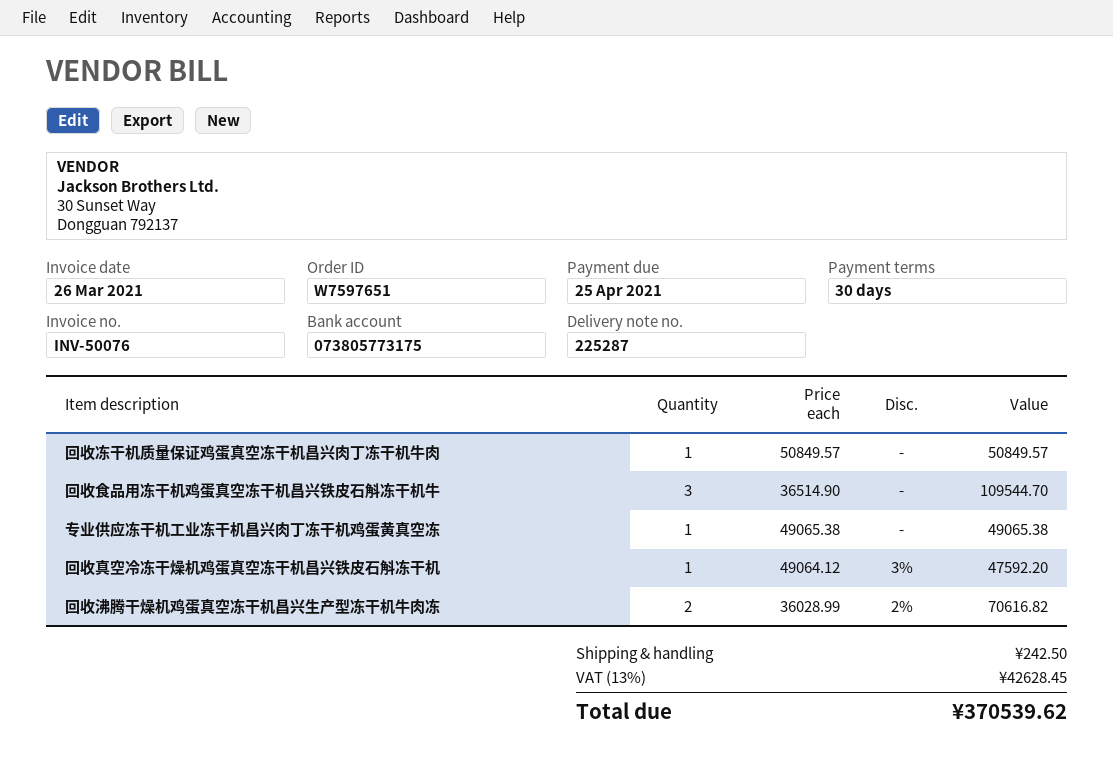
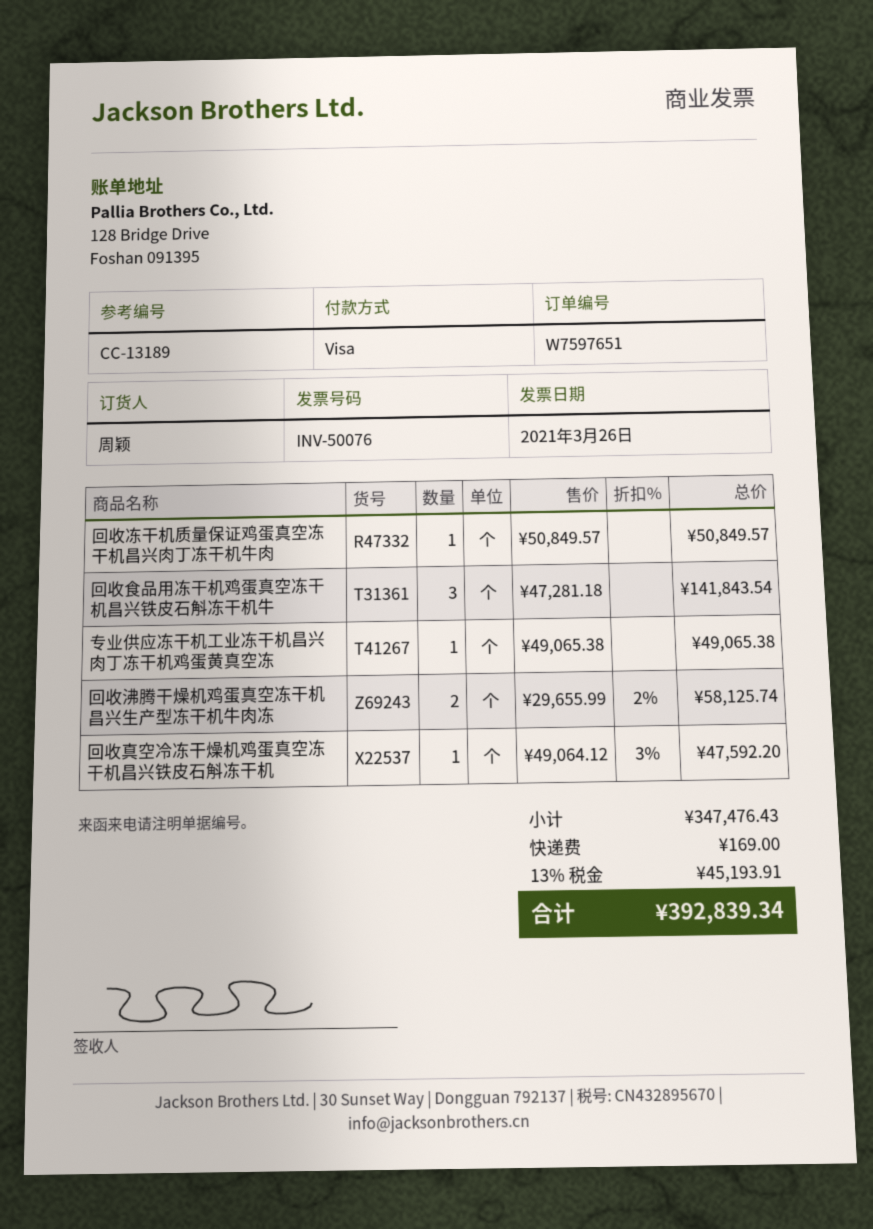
回收食品用冻干机鸡蛋真空冻干机昌兴铁皮石斛冻干机牛: 3 x 36514.90 = 109544.70 -> 3 x 47281.18 = 141843.54
回收沸腾干燥机鸡蛋真空冻干机昌兴生产型冻干机牛肉冻: 2 x 36028.99 - 2% = 70616.82 -> 2 x 29655.99 - 2% = 58125.74
shipping: 242.50 -> 169.00
tax: 13% = 42628.45 -> 13% = 45193.91
total: 370539.62 -> 392839.34

